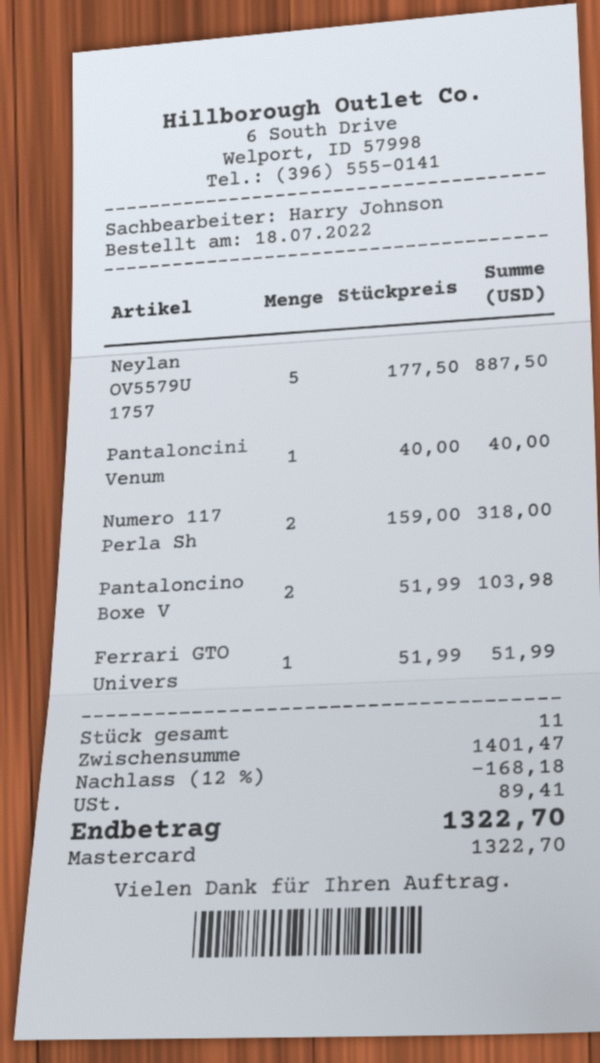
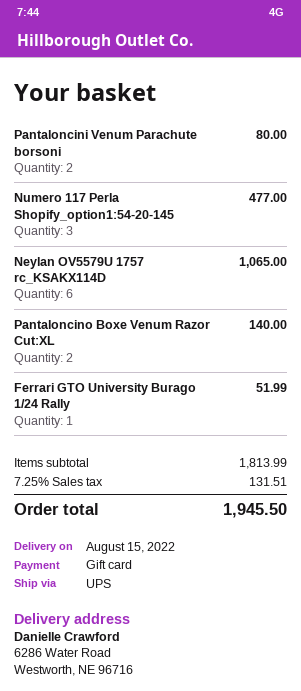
payment method: Mastercard -> gift card
Neylan OV5579U 1757: 5 for 887.50 -> 6 for 1065.00
Pantaloncini Venum: 1 for 40.00 -> 2 for 80.00
Numero 117 Perla Sh: 2 for 318.00 -> 3 for 477.00
Pantaloncino Boxe V: 2 for 103.98 -> 2 for 140.00
subtotal: 1401.47 -> 1813.99
discount: 12% = 168.18 -> none
tax: 89.41 -> 131.51
total: 1322.70 -> 1945.50

